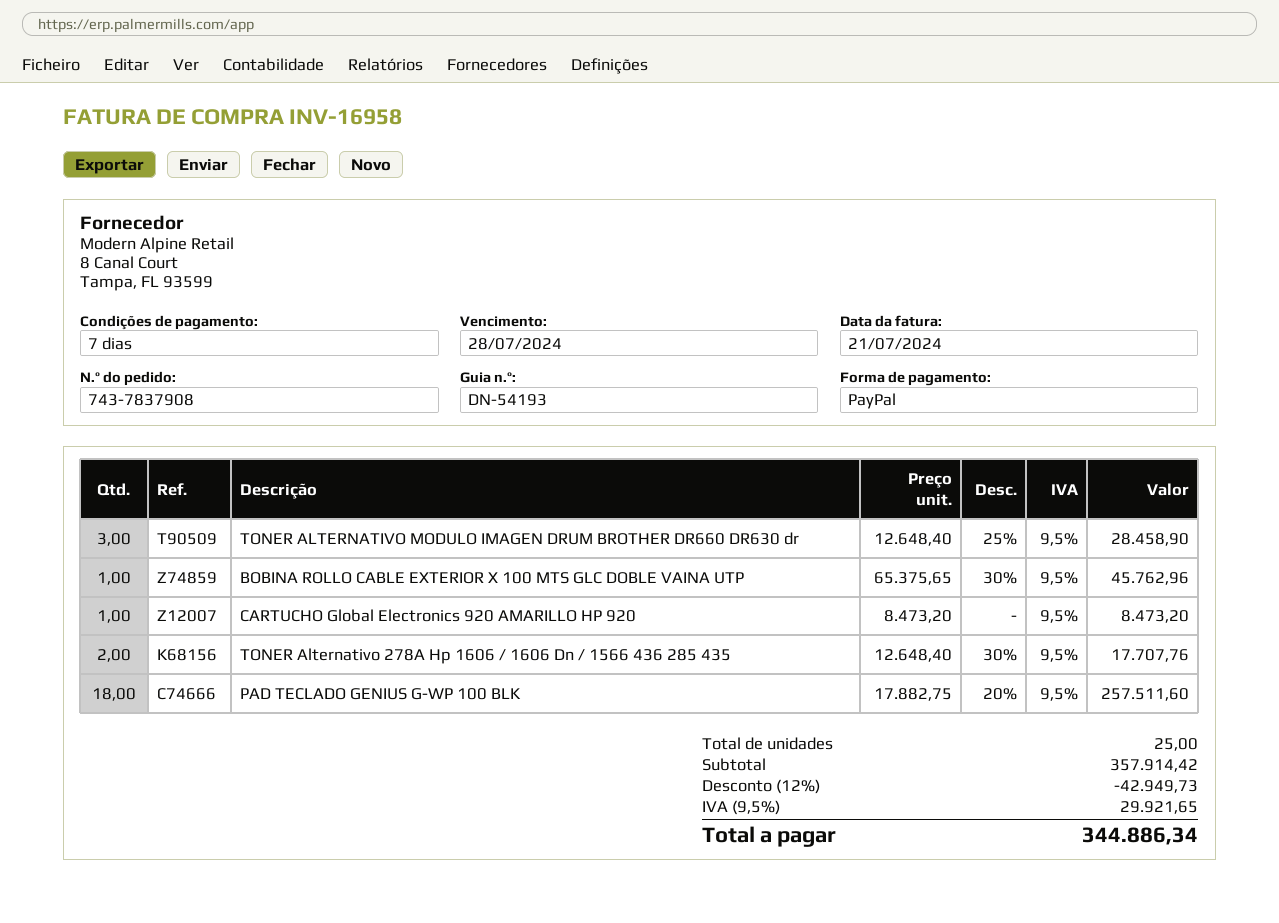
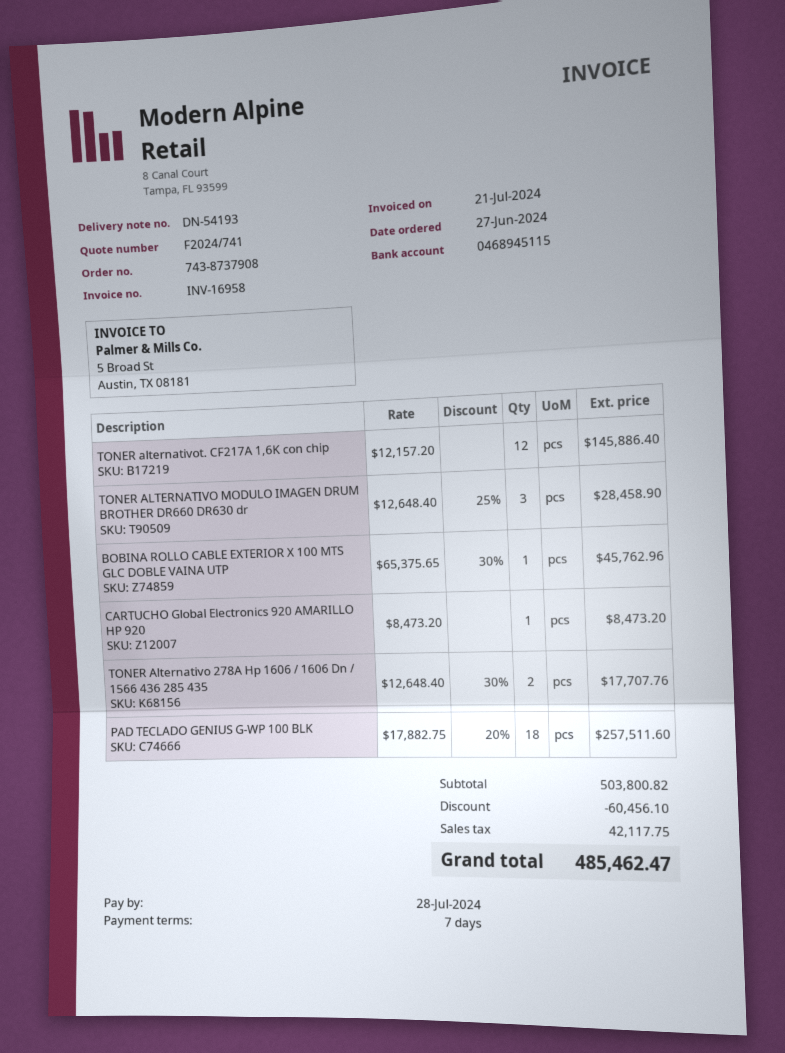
order number: 743-7837908 -> 743-8737908
TONER alternativot. CF217A 1,6K con chip: none -> 12 x 12157.20 = 145886.40
subtotal: 357914.42 -> 503800.82
discount: 42949.73 -> 60456.10
tax: 29921.65 -> 42117.75
total: 344886.34 -> 485462.47

